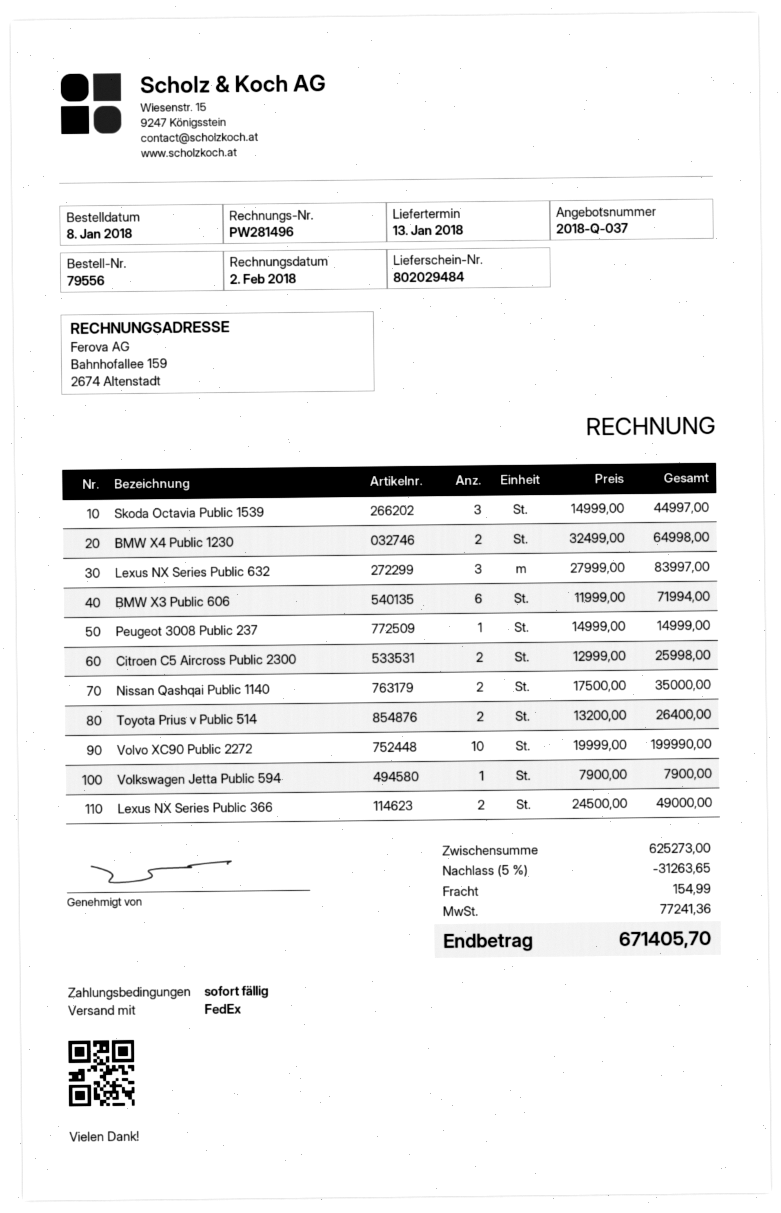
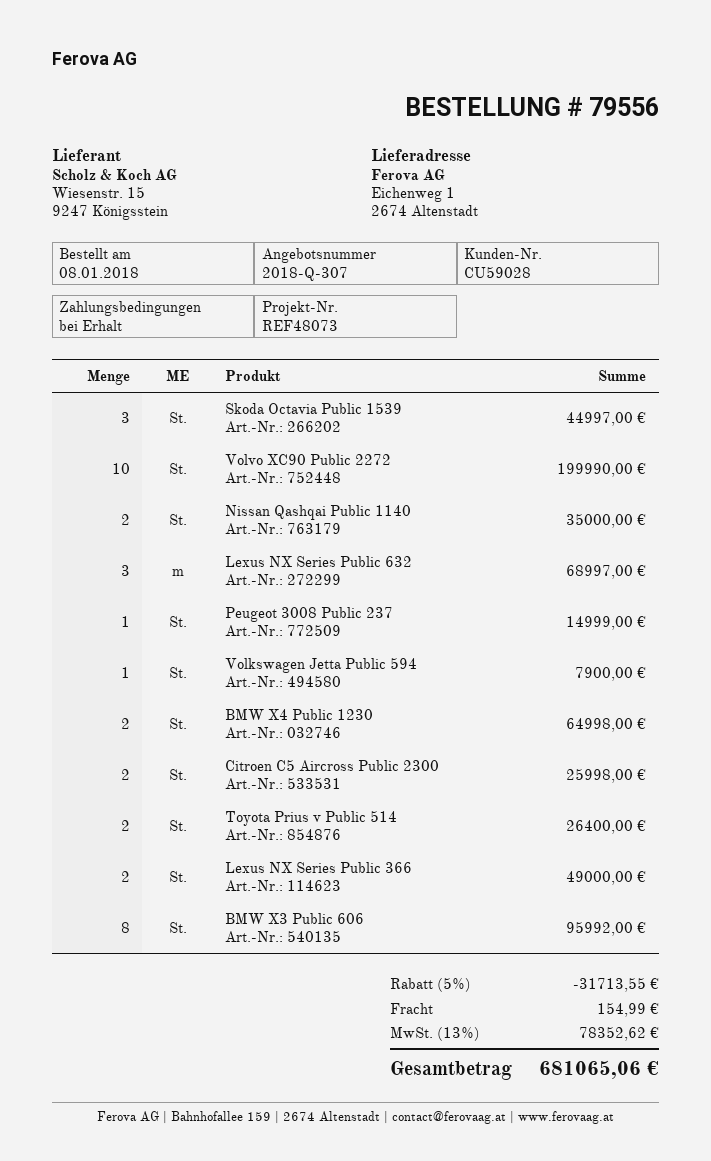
quote number: 2018-Q-037 -> 2018-Q-307
Lexus NX Series Public 632: 3 for 83997.00 -> 3 for 68997.00
BMW X3 Public 606: 6 for 71994.00 -> 8 for 95992.00
discount: 5% = 31263.65 -> 5% = 31713.55
tax: 77241.36 -> 78352.62
total: 671405.70 -> 681065.06

